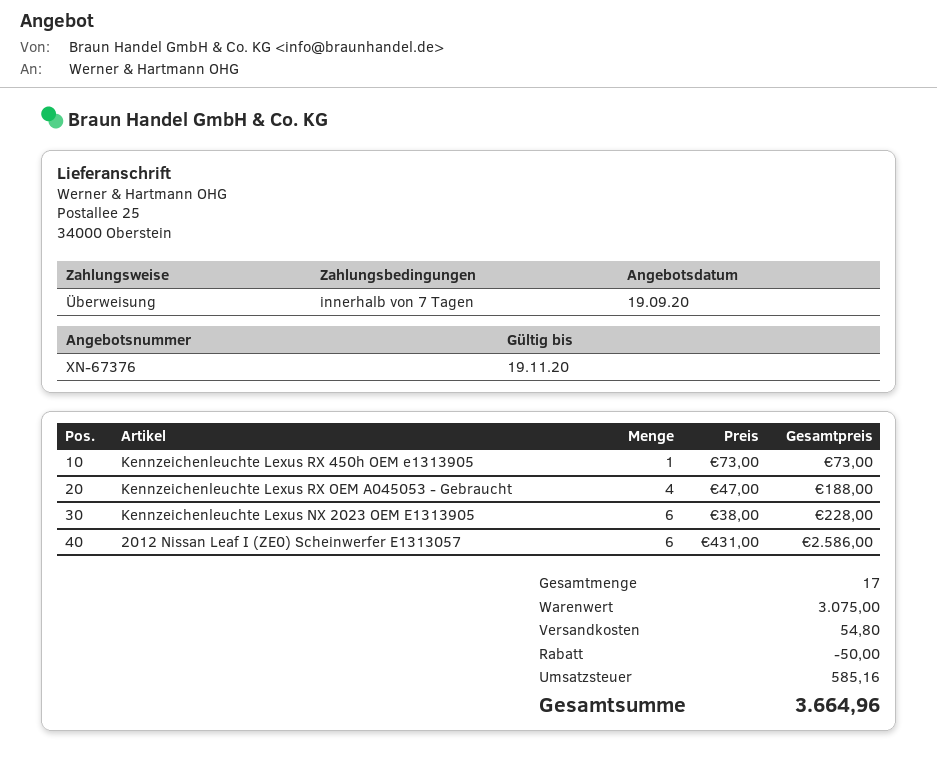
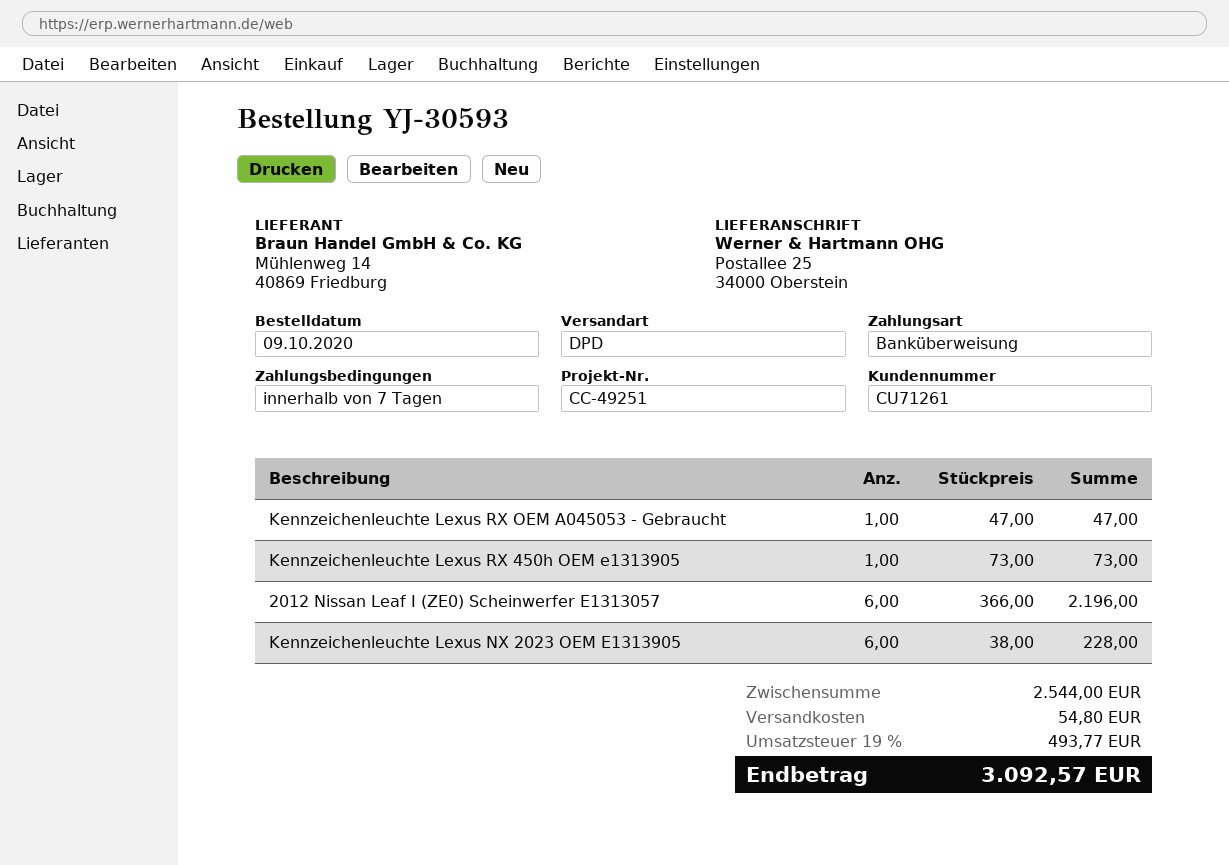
Kennzeichenleuchte Lexus RX OEM A045053 - Gebraucht: 4 x 47.00 = 188.00 -> 1 x 47.00 = 47.00
2012 Nissan Leaf I (ZE0) Scheinwerfer E1313057: 6 x 431.00 = 2586.00 -> 6 x 366.00 = 2196.00
subtotal: 3075.00 -> 2544.00
discount: 50.00 -> none
tax: 585.16 -> 493.77
total: 3664.96 -> 3092.57

